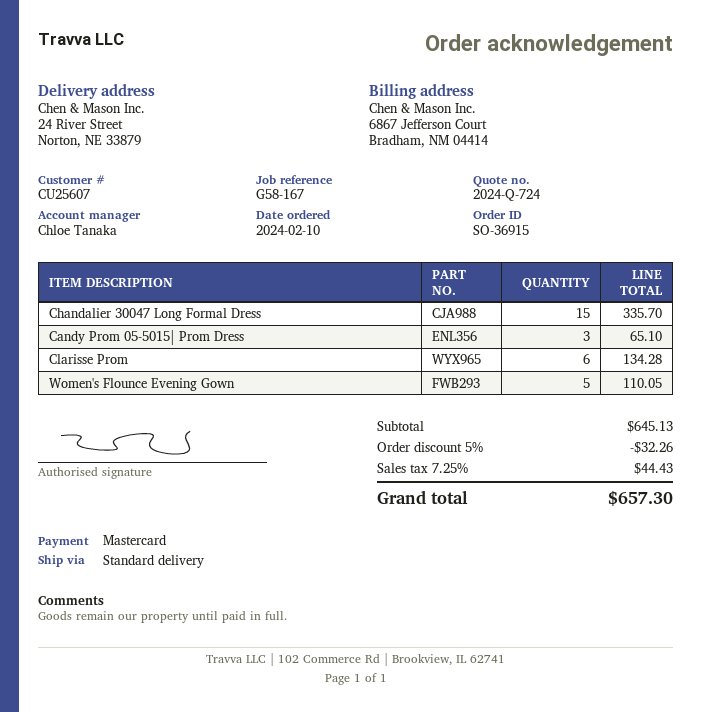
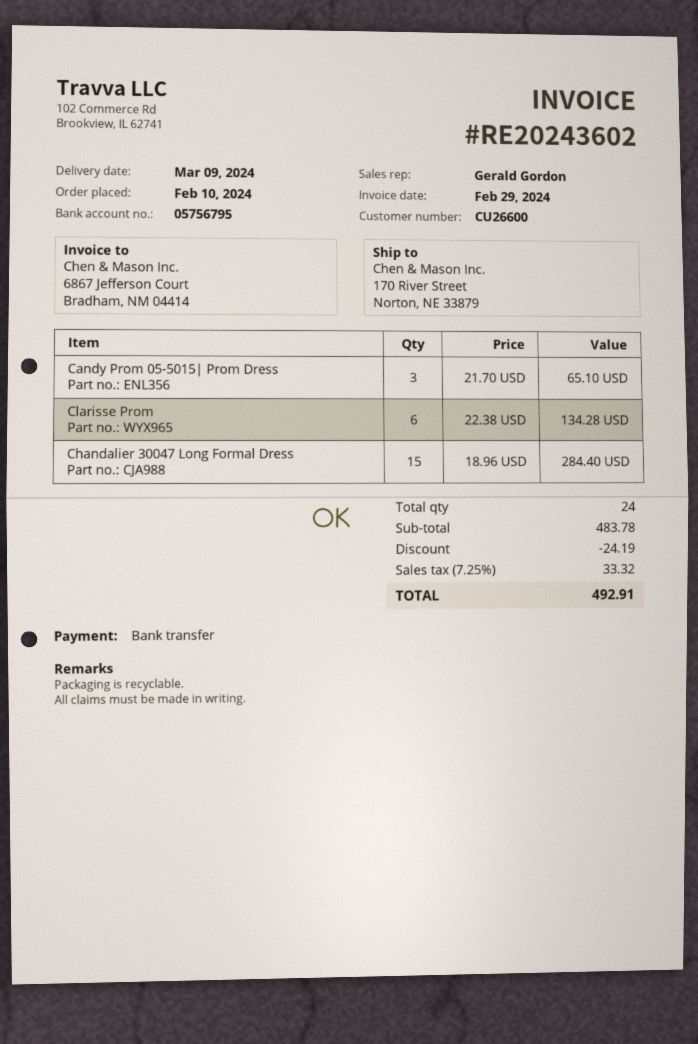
customer number: CU25607 -> CU26600
sales rep: Chloe Tanaka -> Gerald Gordon
payment method: Mastercard -> bank transfer
ship to: 24 River Street, Norton, NE 33879 -> 170 River Street, Norton, NE 33879
Chandalier 30047 Long Formal Dress: 15 for 335.70 -> 15 for 284.40
Women's Flounce Evening Gown: 5 for 110.05 -> none
subtotal: 645.13 -> 483.78
discount: 32.26 -> 24.19
tax: 7.25% = 44.43 -> 7.25% = 33.32
total: 657.30 -> 492.91

